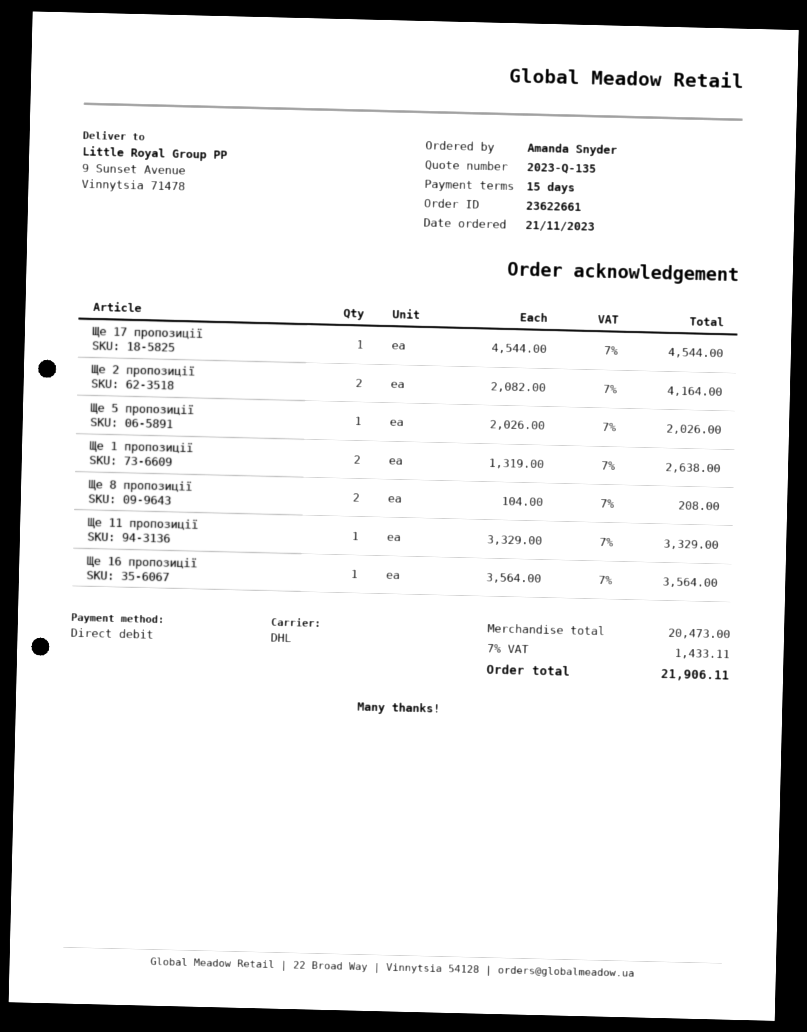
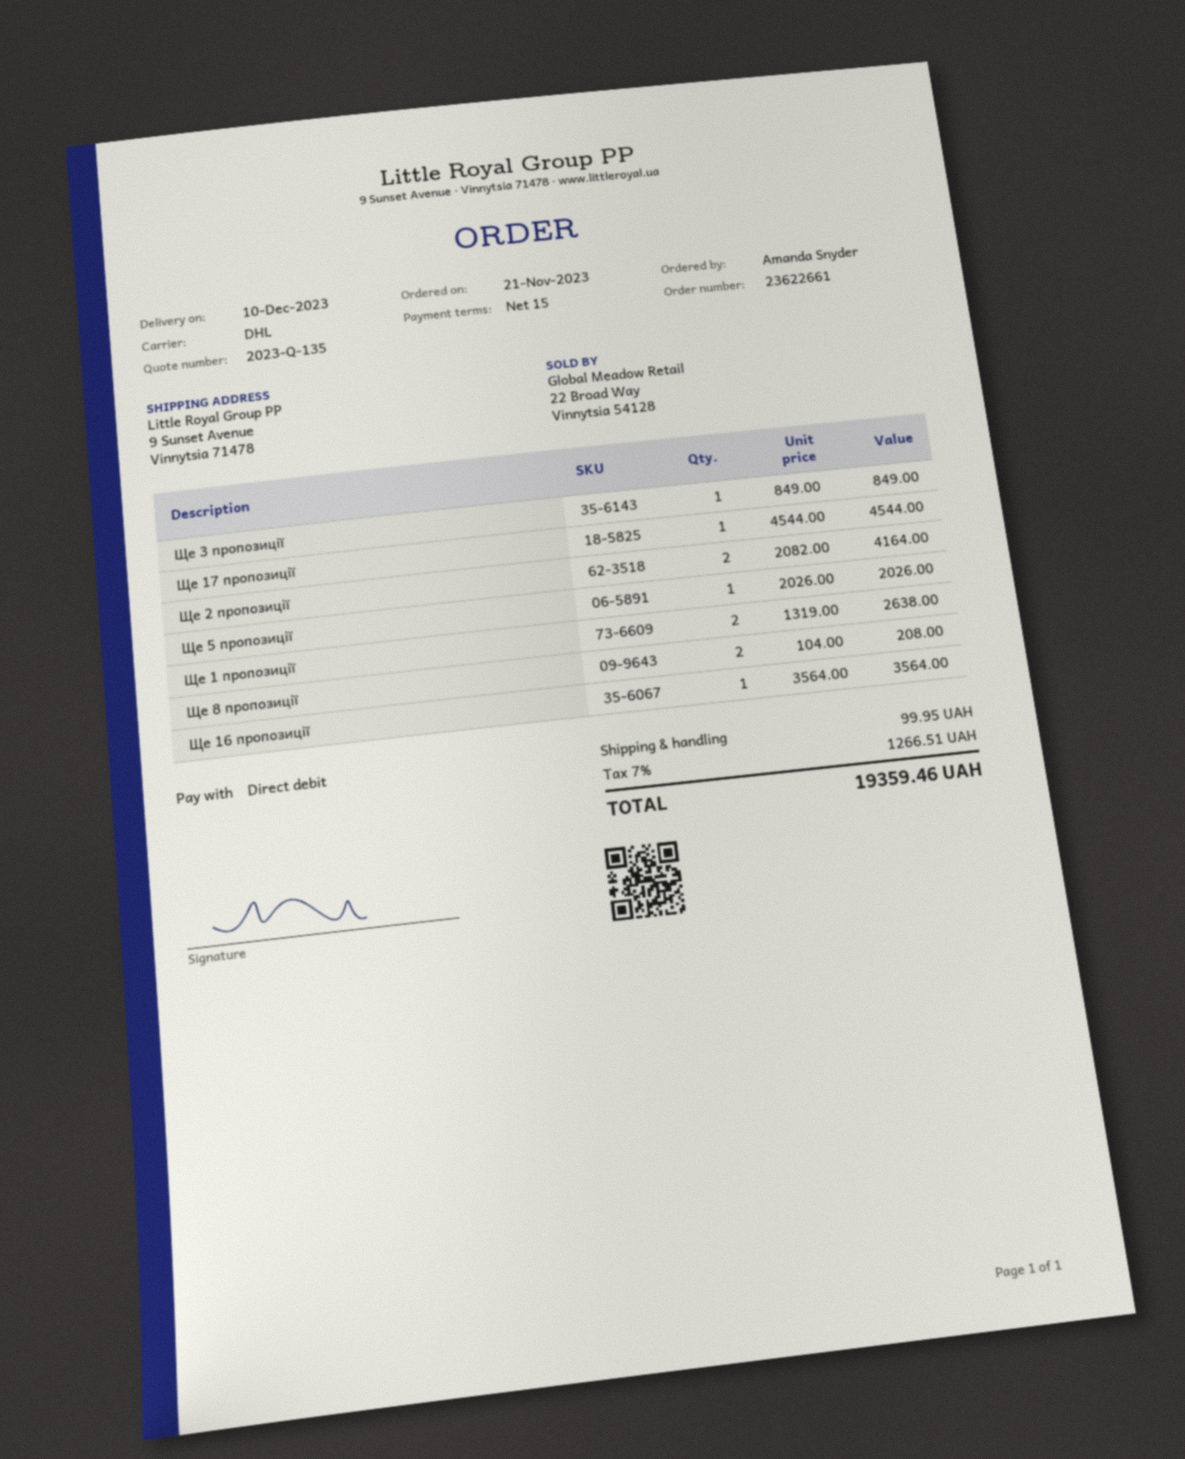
Ще 11 пропозиції: 1 x 3329.00 = 3329.00 -> none
Ще 3 пропозиції: none -> 1 x 849.00 = 849.00
shipping: none -> 99.95
tax: 7% = 1433.11 -> 7% = 1266.51
total: 21906.11 -> 19359.46

